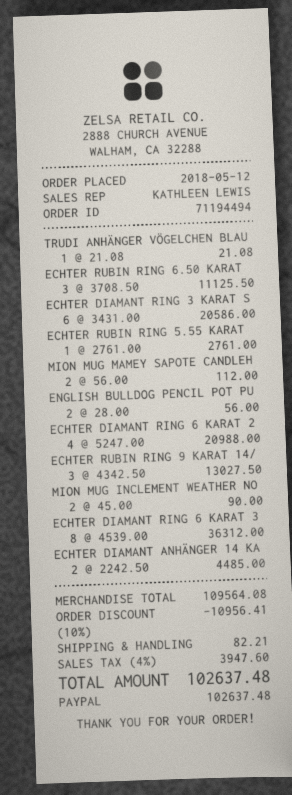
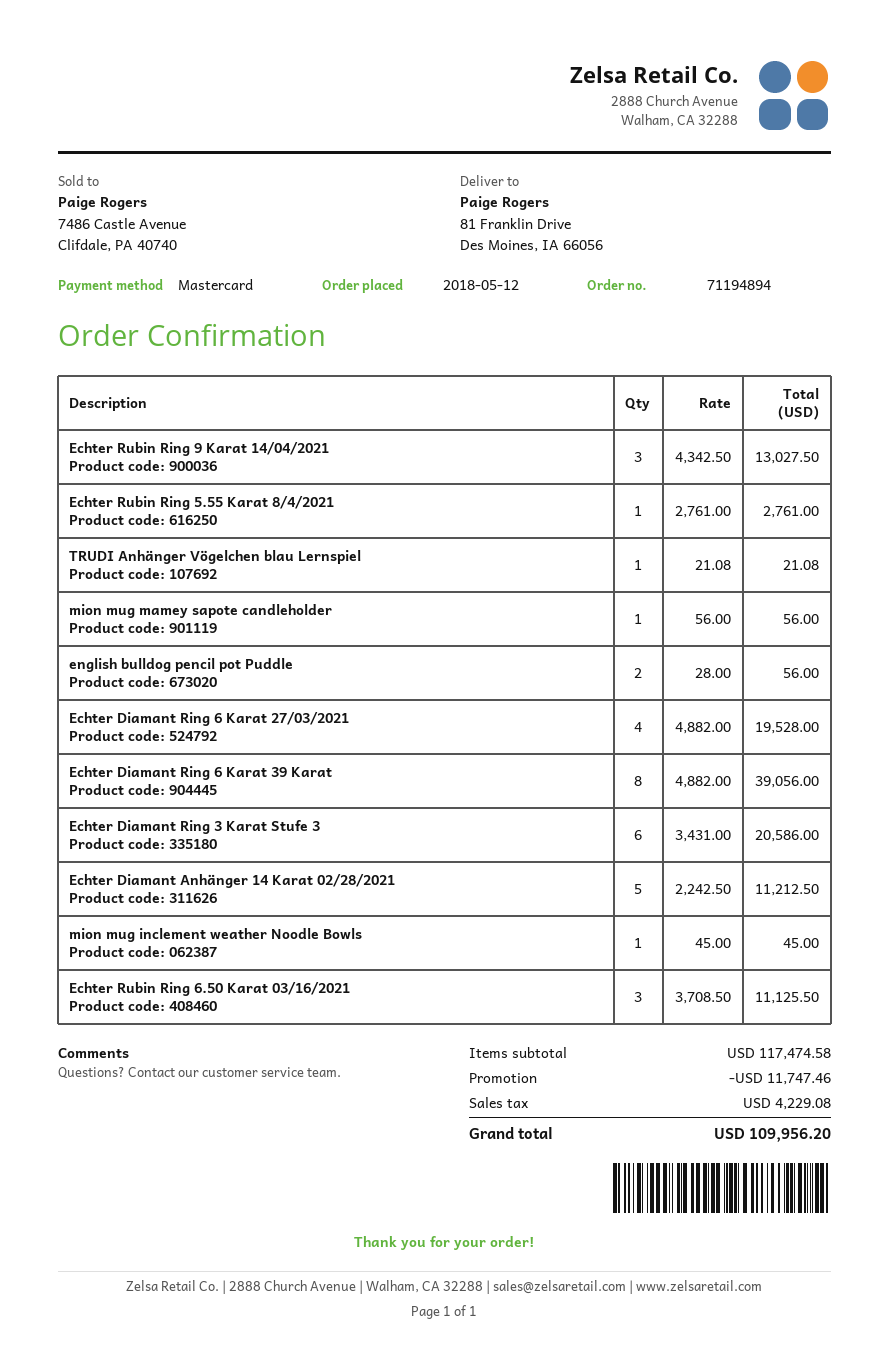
order number: 71194494 -> 71194894
payment method: PayPal -> Mastercard
MION MUG MAMEY SAPOTE CANDLEH: 2 x 56.00 = 112.00 -> 1 x 56.00 = 56.00
ECHTER DIAMANT RING 6 KARAT 2: 4 x 5247.00 = 20988.00 -> 4 x 4882.00 = 19528.00
MION MUG INCLEMENT WEATHER NO: 2 x 45.00 = 90.00 -> 1 x 45.00 = 45.00
ECHTER DIAMANT RING 6 KARAT 3: 8 x 4539.00 = 36312.00 -> 8 x 4882.00 = 39056.00
ECHTER DIAMANT ANHÄNGER 14 KA: 2 x 2242.50 = 4485.00 -> 5 x 2242.50 = 11212.50
subtotal: 109564.08 -> 117474.58
discount: 10956.41 -> 11747.46
shipping: 82.21 -> none
tax: 3947.60 -> 4229.08
total: 102637.48 -> 109956.20

